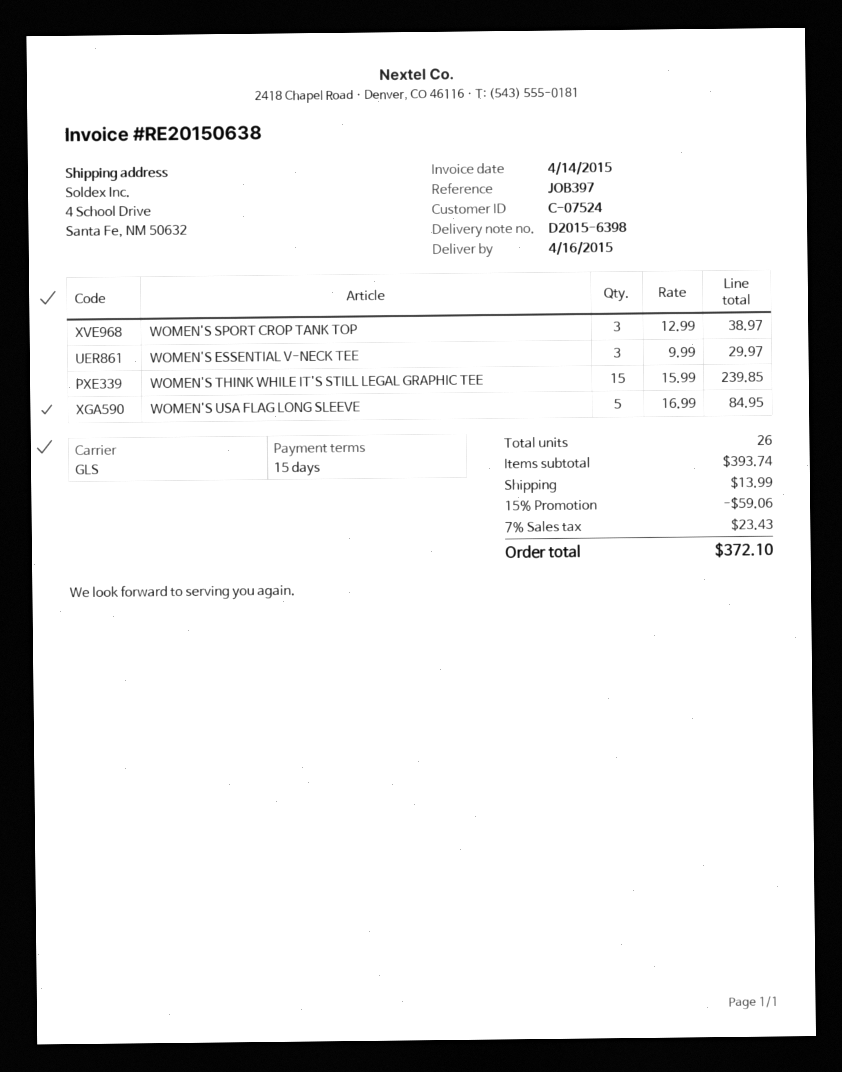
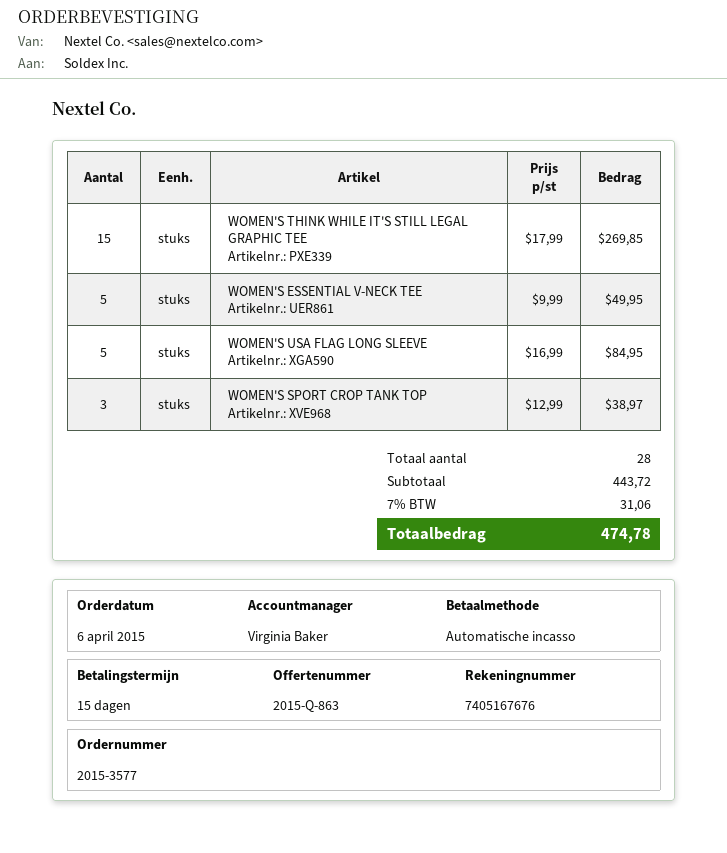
WOMEN'S ESSENTIAL V-NECK TEE: 3 x 9.99 = 29.97 -> 5 x 9.99 = 49.95
WOMEN'S THINK WHILE IT'S STILL LEGAL GRAPHIC TEE: 15 x 15.99 = 239.85 -> 15 x 17.99 = 269.85
total quantity: 26 -> 28
subtotal: 393.74 -> 443.72
discount: 15% = 59.06 -> none
shipping: 13.99 -> none
tax: 7% = 23.43 -> 7% = 31.06
total: 372.10 -> 474.78

